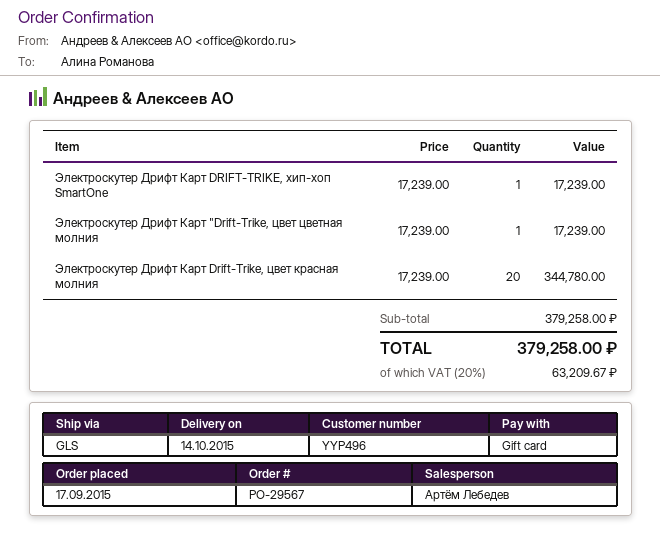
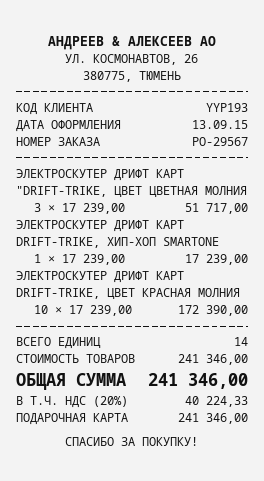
order date: 2015-09-17 -> 2015-09-13
customer number: YYP496 -> YYP193
Электроскутер Дрифт Карт "Drift-Trike, цвет цветная молния: 1 x 17239.00 = 17239.00 -> 3 x 17239.00 = 51717.00
Электроскутер Дрифт Карт Drift-Trike, цвет красная молния: 20 x 17239.00 = 344780.00 -> 10 x 17239.00 = 172390.00
subtotal: 379258.00 -> 241346.00
tax: 20% = 63209.67 -> 20% = 40224.33
total: 379258.00 -> 241346.00

